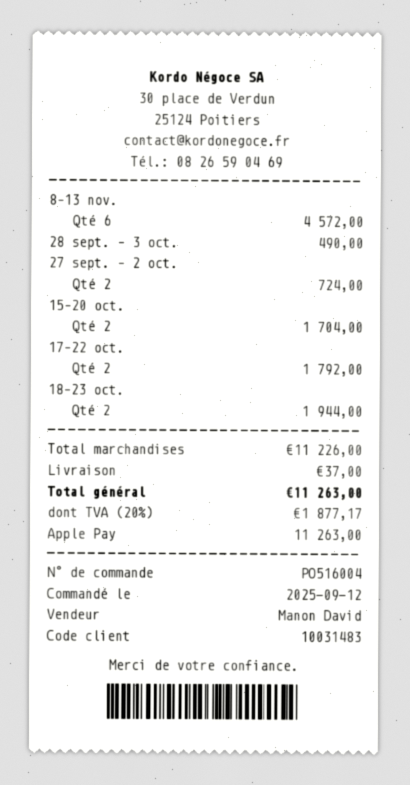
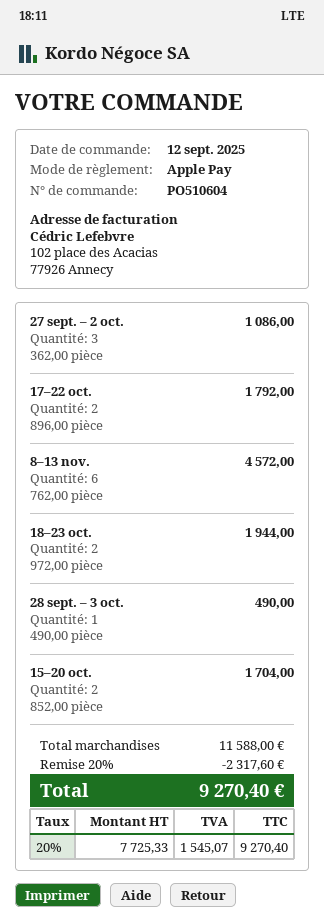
order number: PO516004 -> PO510604
27 sept. – 2 oct.: 2 for 724.00 -> 3 for 1086.00
subtotal: 11226.00 -> 11588.00
discount: none -> 20% = 2317.60
shipping: 37.00 -> none
tax: 20% = 1877.17 -> 20% = 1545.07
total: 11263.00 -> 9270.40

